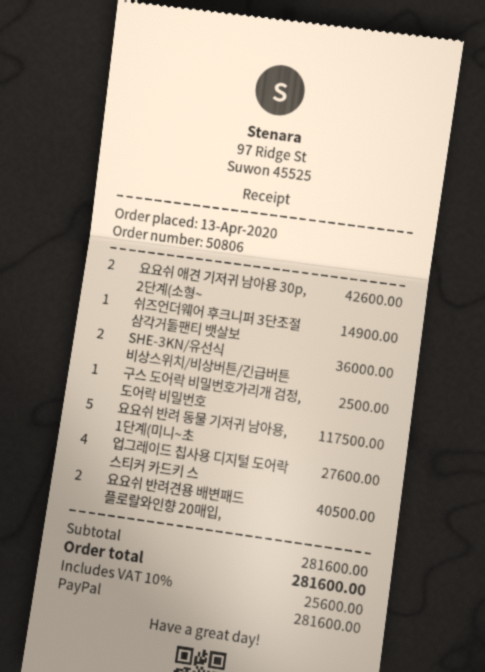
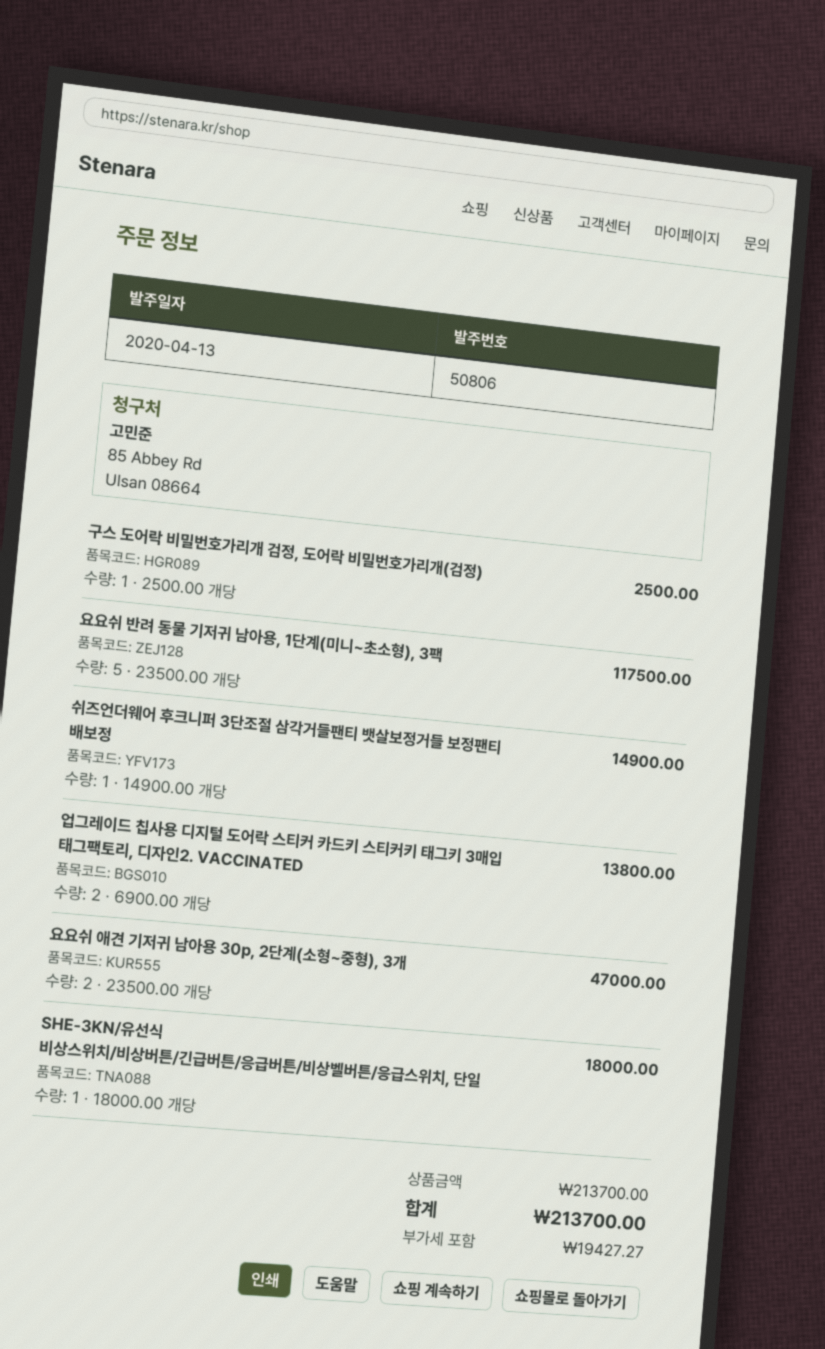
요요쉬 애견 기저귀 남아용 30p, 2단계(소형~: 2 for 42600.00 -> 2 for 47000.00
SHE-3KN/유선식 비상스위치/비상버튼/긴급버튼: 2 for 36000.00 -> 1 for 18000.00
업그레이드 칩사용 디지털 도어락 스티커 카드키 스: 4 for 27600.00 -> 2 for 13800.00
요요쉬 반려견용 배변패드 플로랄와인향 20매입,: 2 for 40500.00 -> none
subtotal: 281600.00 -> 213700.00
tax: 25600.00 -> 19427.27
total: 281600.00 -> 213700.00

